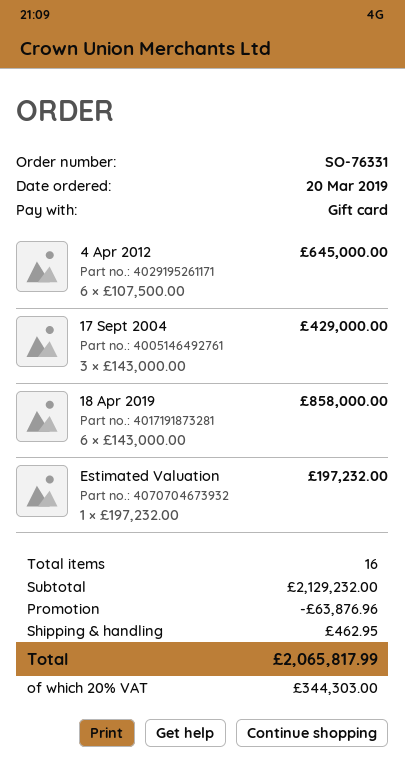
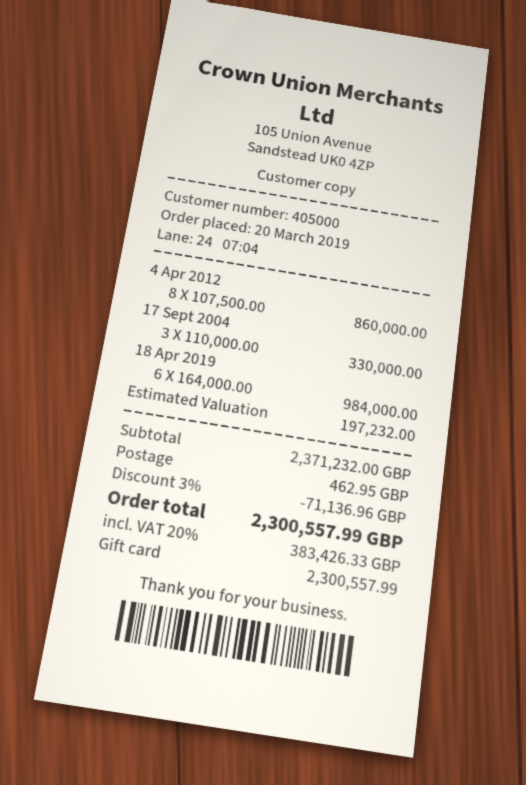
4 Apr 2012: 6 x 107500.00 = 645000.00 -> 8 x 107500.00 = 860000.00
17 Sept 2004: 3 x 143000.00 = 429000.00 -> 3 x 110000.00 = 330000.00
18 Apr 2019: 6 x 143000.00 = 858000.00 -> 6 x 164000.00 = 984000.00
subtotal: 2129232.00 -> 2371232.00
discount: 63876.96 -> 71136.96
tax: 20% = 344303.00 -> 20% = 383426.33
total: 2065817.99 -> 2300557.99

